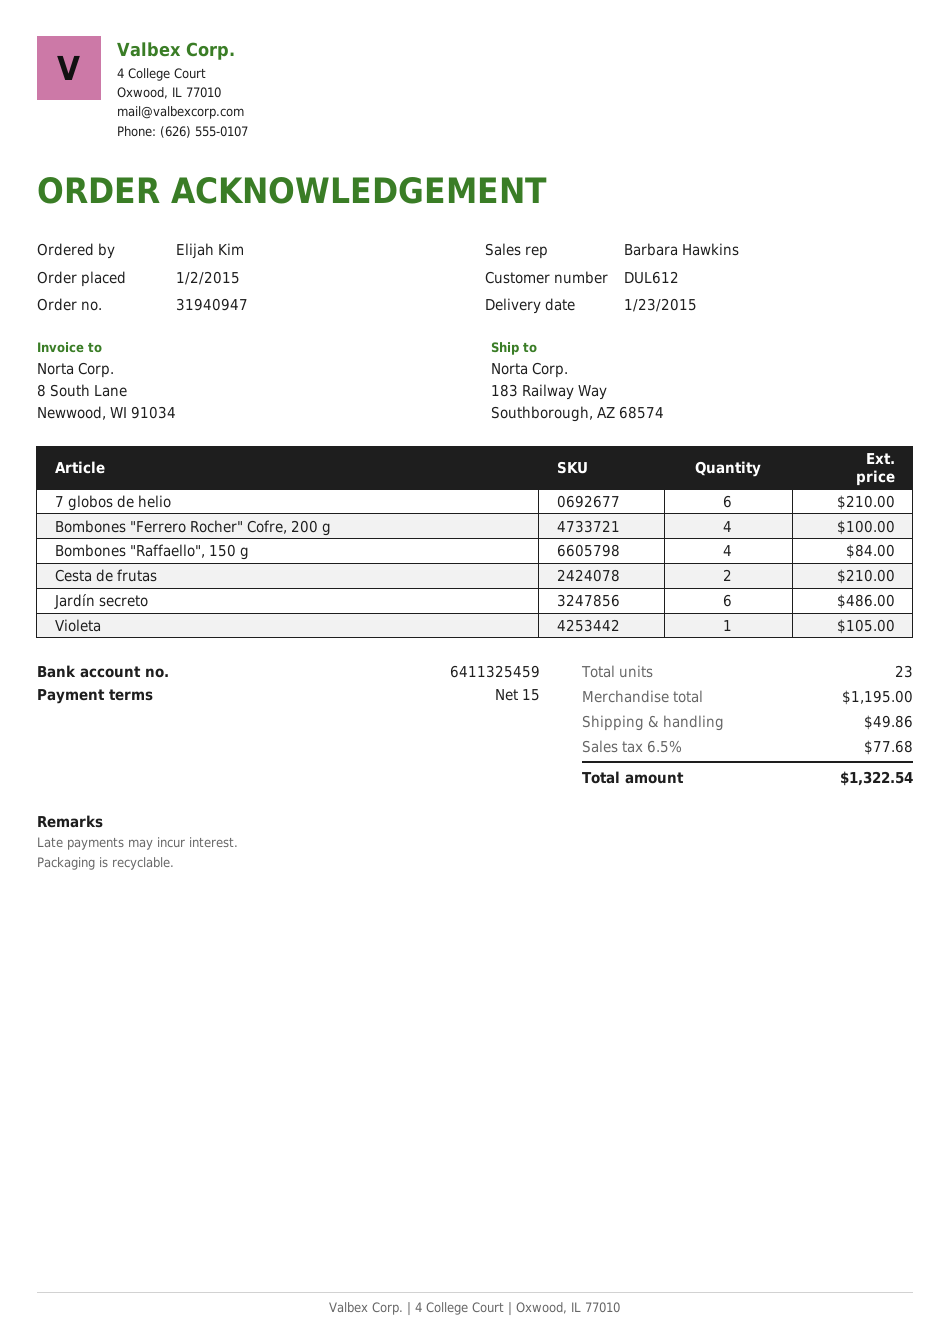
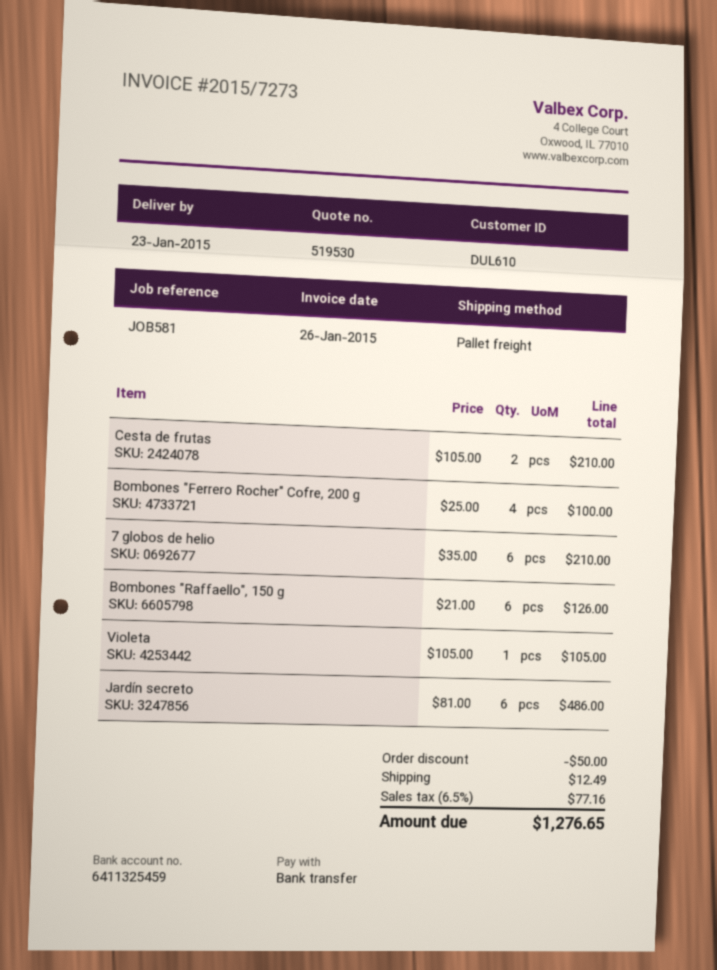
customer number: DUL612 -> DUL610
Bombones "Raffaello", 150 g: 4 for 84.00 -> 6 for 126.00
discount: none -> 50.00
shipping: 49.86 -> 12.49
tax: 6.5% = 77.68 -> 6.5% = 77.16
total: 1322.54 -> 1276.65

